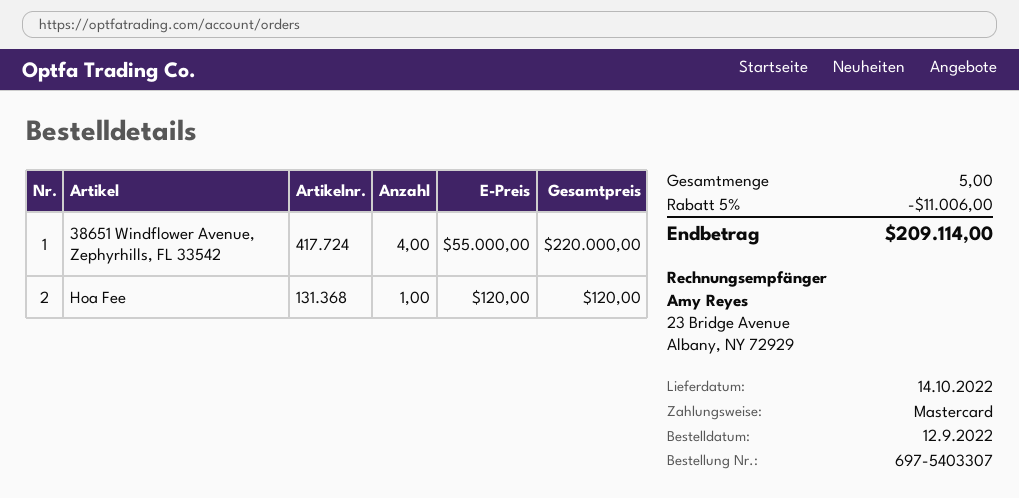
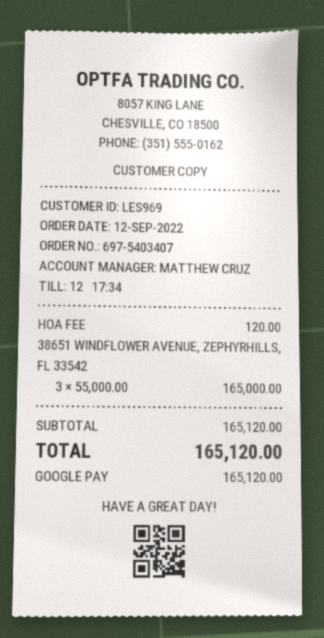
order number: 697-5403307 -> 697-5403407
payment method: Mastercard -> Google Pay
38651 Windflower Avenue, Zephyrhills, FL 33542: 4 x 55000.00 = 220000.00 -> 3 x 55000.00 = 165000.00
discount: 5% = 11006.00 -> none
total: 209114.00 -> 165120.00

